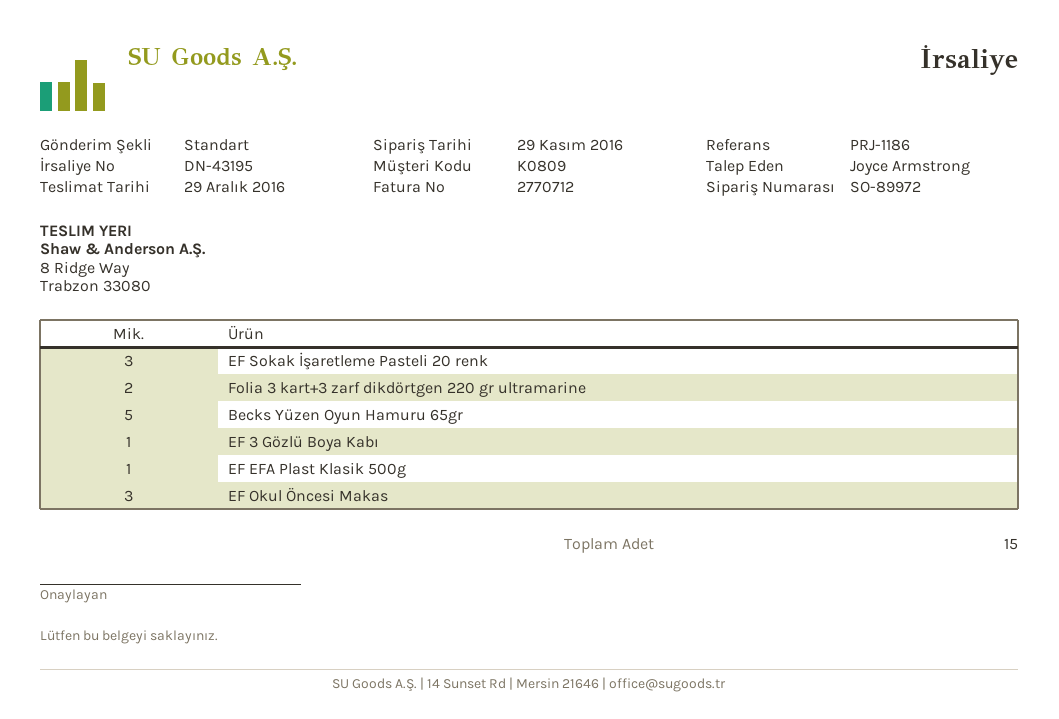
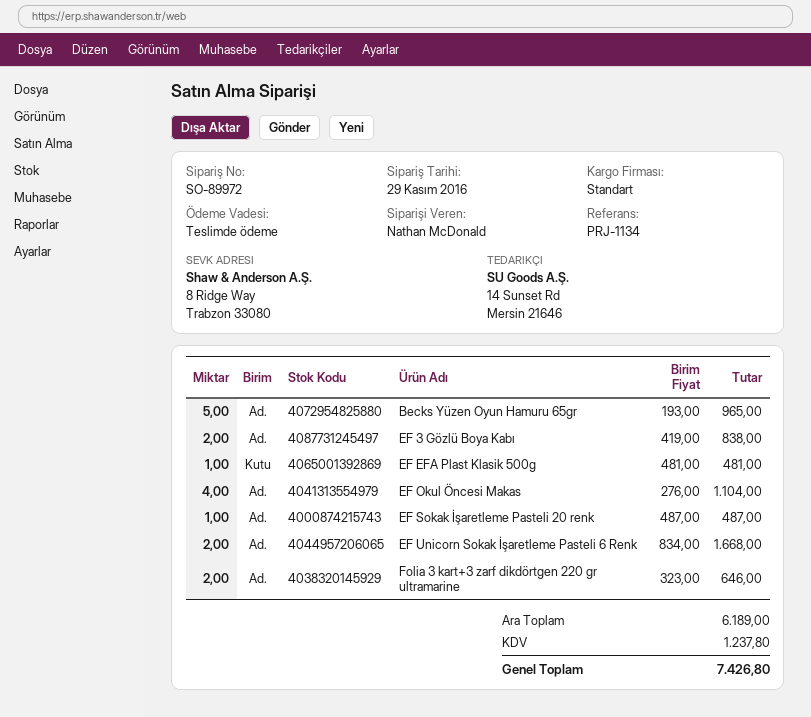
reference: PRJ-1186 -> PRJ-1134
ordered by: Joyce Armstrong -> Nathan McDonald
EF Sokak İşaretleme Pasteli 20 renk: 3 -> 1
EF 3 Gözlü Boya Kabı: 1 -> 2
EF Okul Öncesi Makas: 3 -> 4
EF Unicorn Sokak İşaretleme Pasteli 6 Renk: none -> 2

